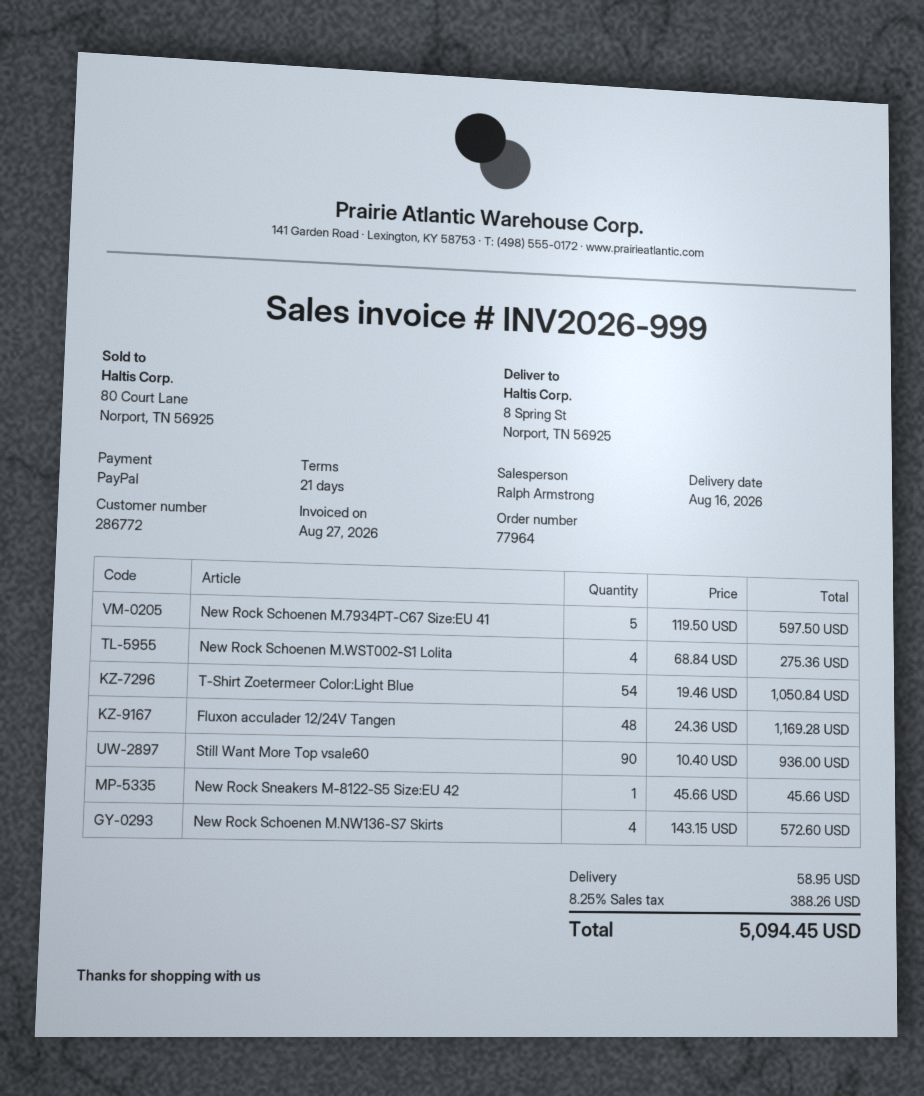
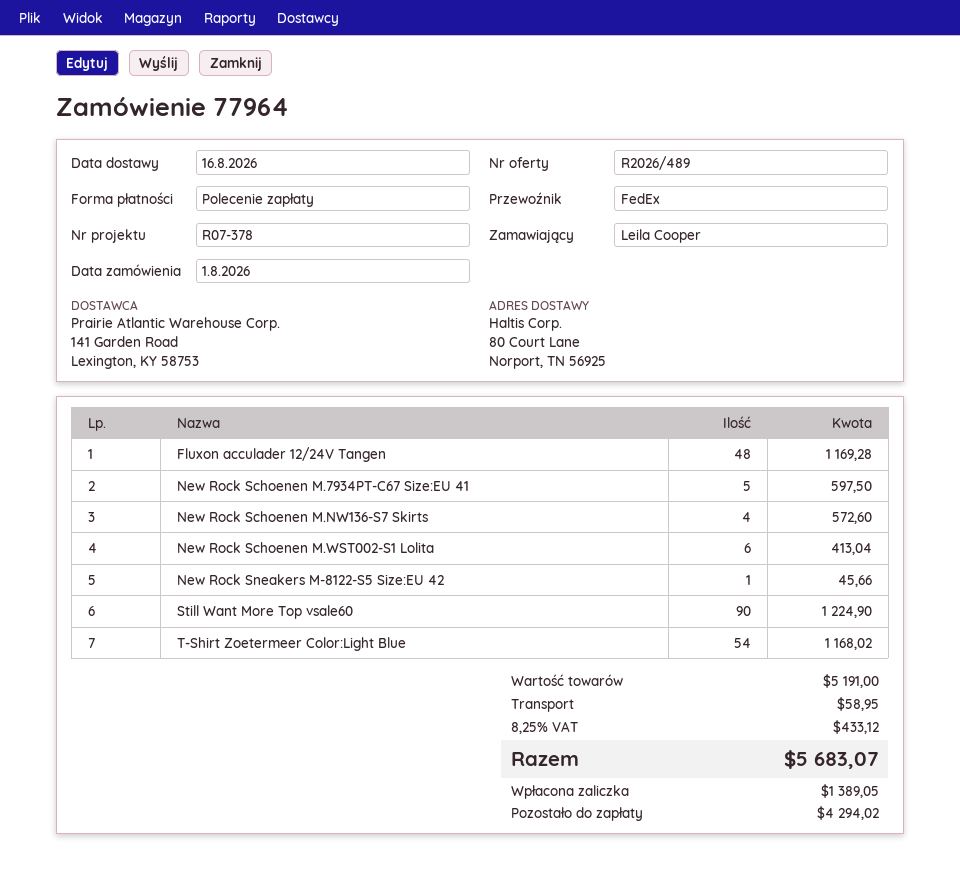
payment method: PayPal -> direct debit
ship to: 8 Spring St, Norport, TN 56925 -> 80 Court Lane, Norport, TN 56925
New Rock Schoenen M.WST002-S1 Lolita: 4 for 275.36 -> 6 for 413.04
T-Shirt Zoetermeer Color:Light Blue: 54 for 1050.84 -> 54 for 1168.02
Still Want More Top vsale60: 90 for 936.00 -> 90 for 1224.90
tax: 8.25% = 388.26 -> 8.25% = 433.12
total: 5094.45 -> 5683.07

